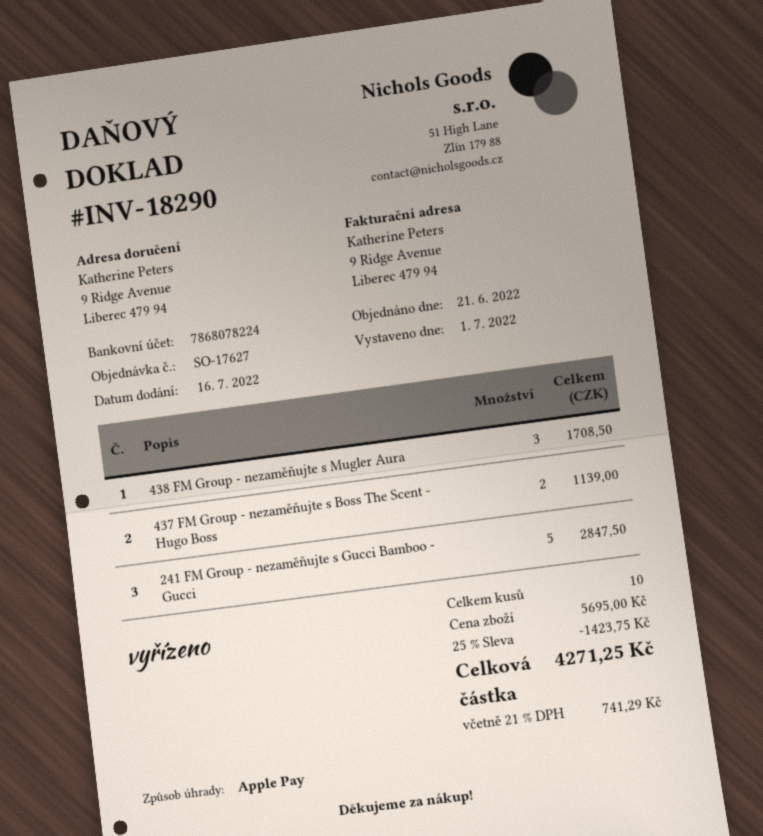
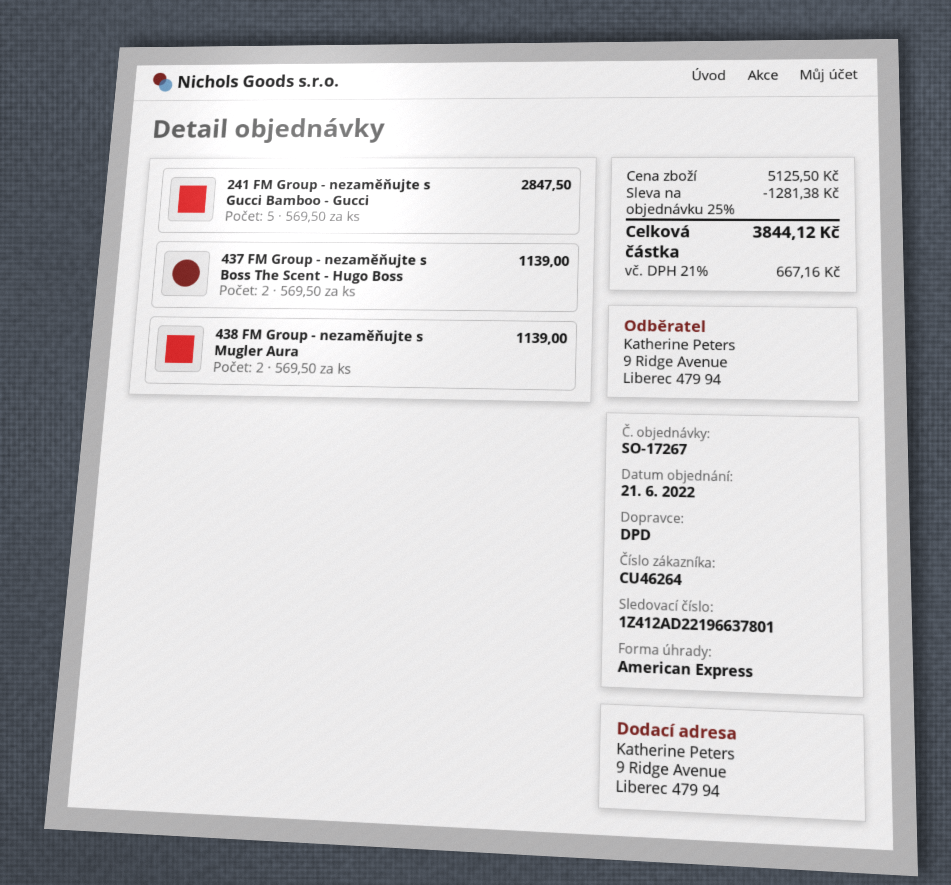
order number: SO-17627 -> SO-17267
payment method: Apple Pay -> American Express
438 FM Group - nezaměňujte s Mugler Aura: 3 for 1708.50 -> 2 for 1139.00
subtotal: 5695.00 -> 5125.50
discount: 25% = 1423.75 -> 25% = 1281.38
tax: 21% = 741.29 -> 21% = 667.16
total: 4271.25 -> 3844.12

